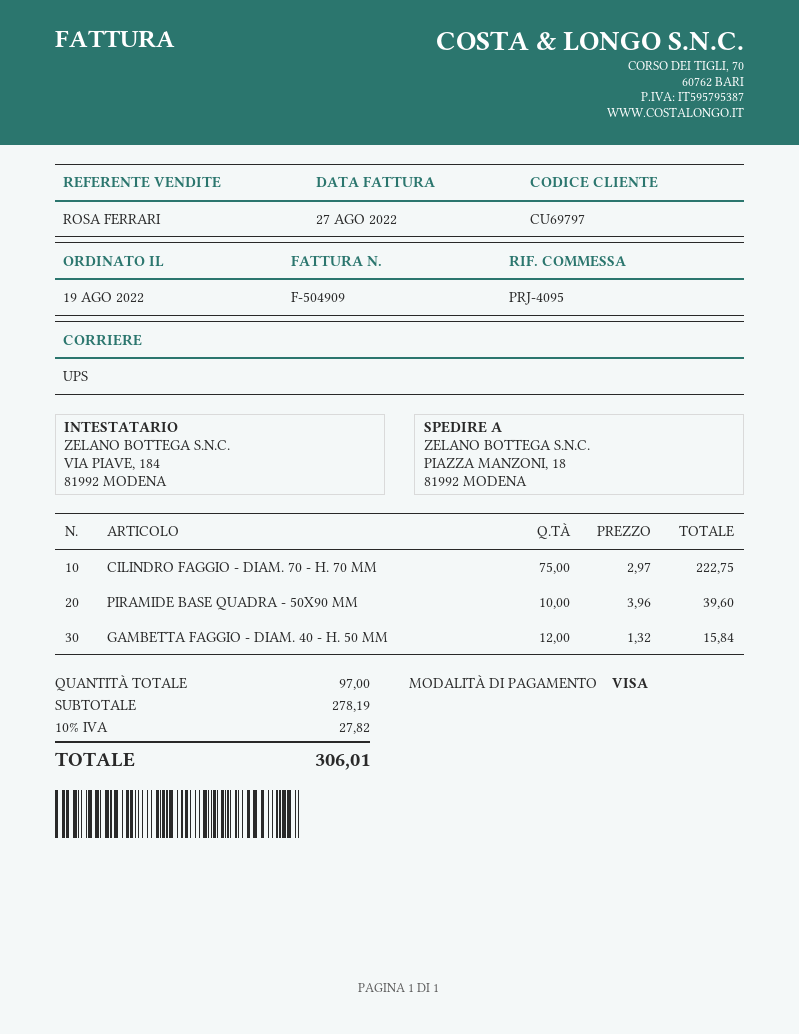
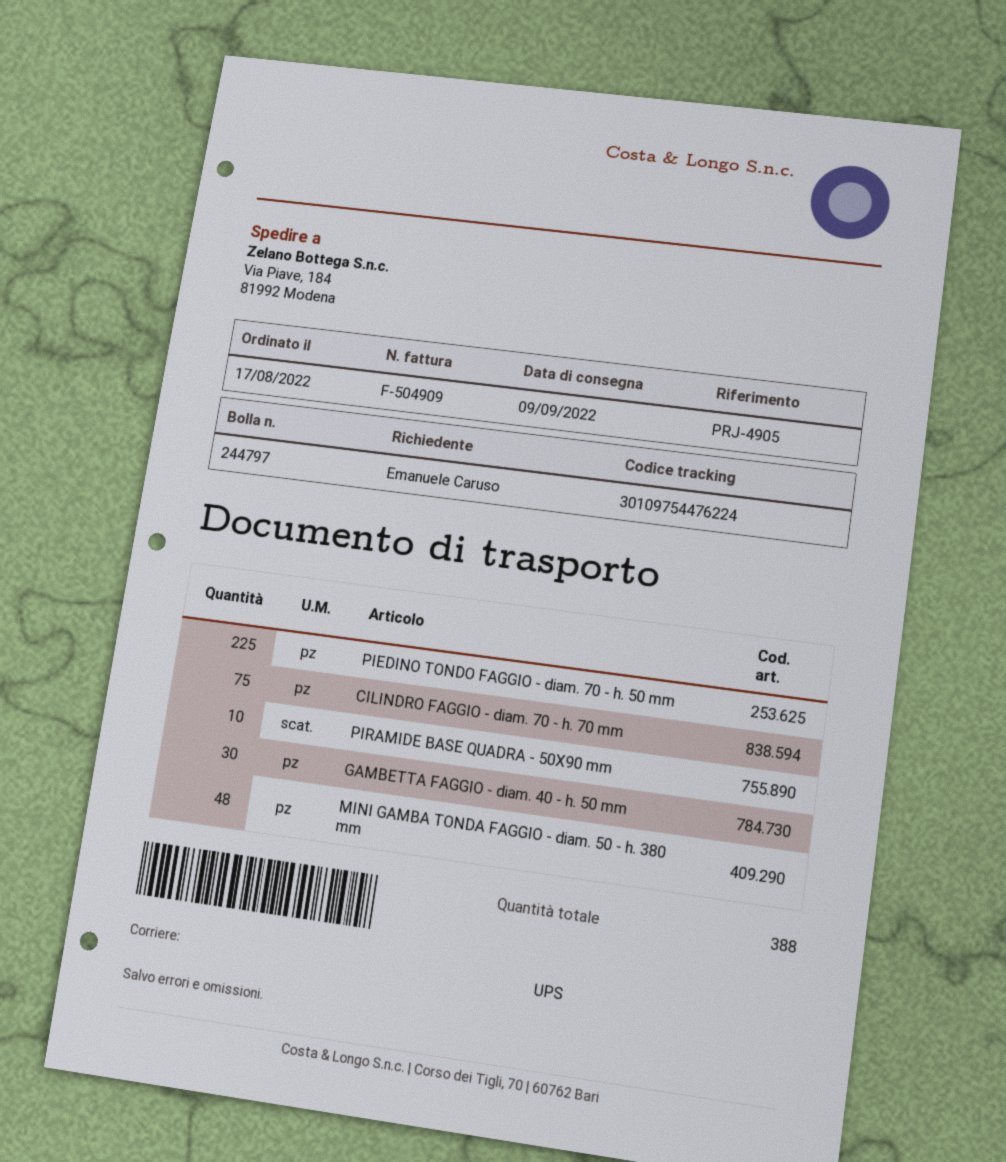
order date: 2022-08-19 -> 2022-08-17
reference: PRJ-4095 -> PRJ-4905
ship to: PIAZZA MANZONI, 18, 81992 MODENA -> Via Piave, 184, 81992 Modena
GAMBETTA FAGGIO - DIAM. 40 - H. 50 MM: 12 -> 30
PIEDINO TONDO FAGGIO - diam. 70 - h. 50 mm: none -> 225
MINI GAMBA TONDA FAGGIO - diam. 50 - h. 380 mm: none -> 48
total quantity: 97 -> 388

